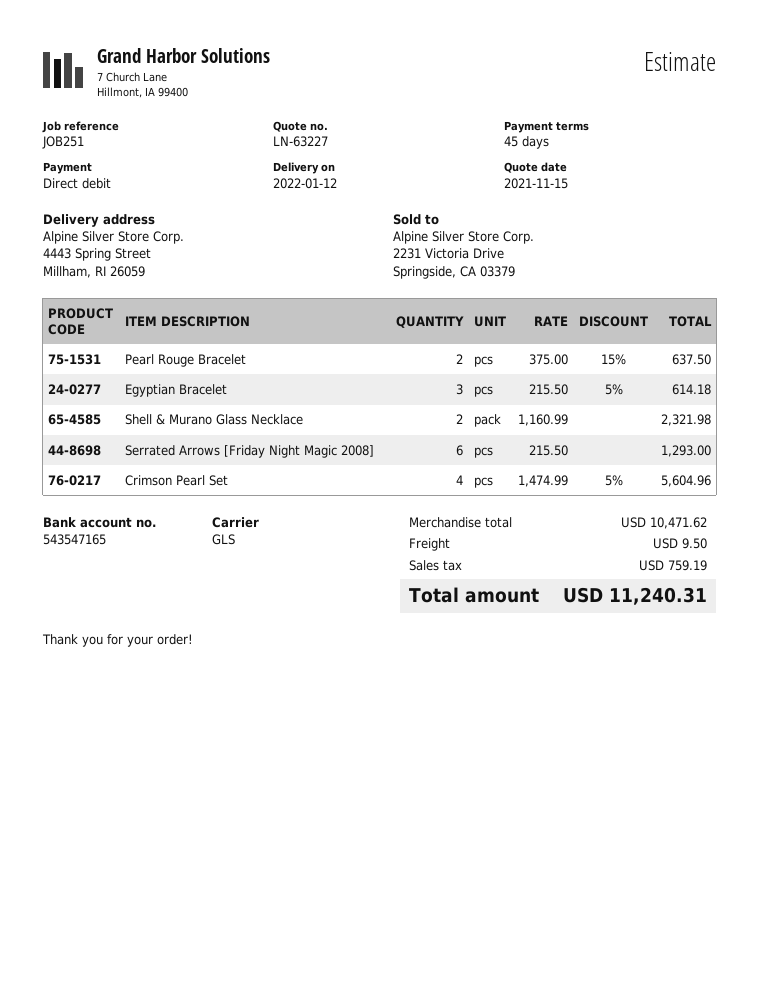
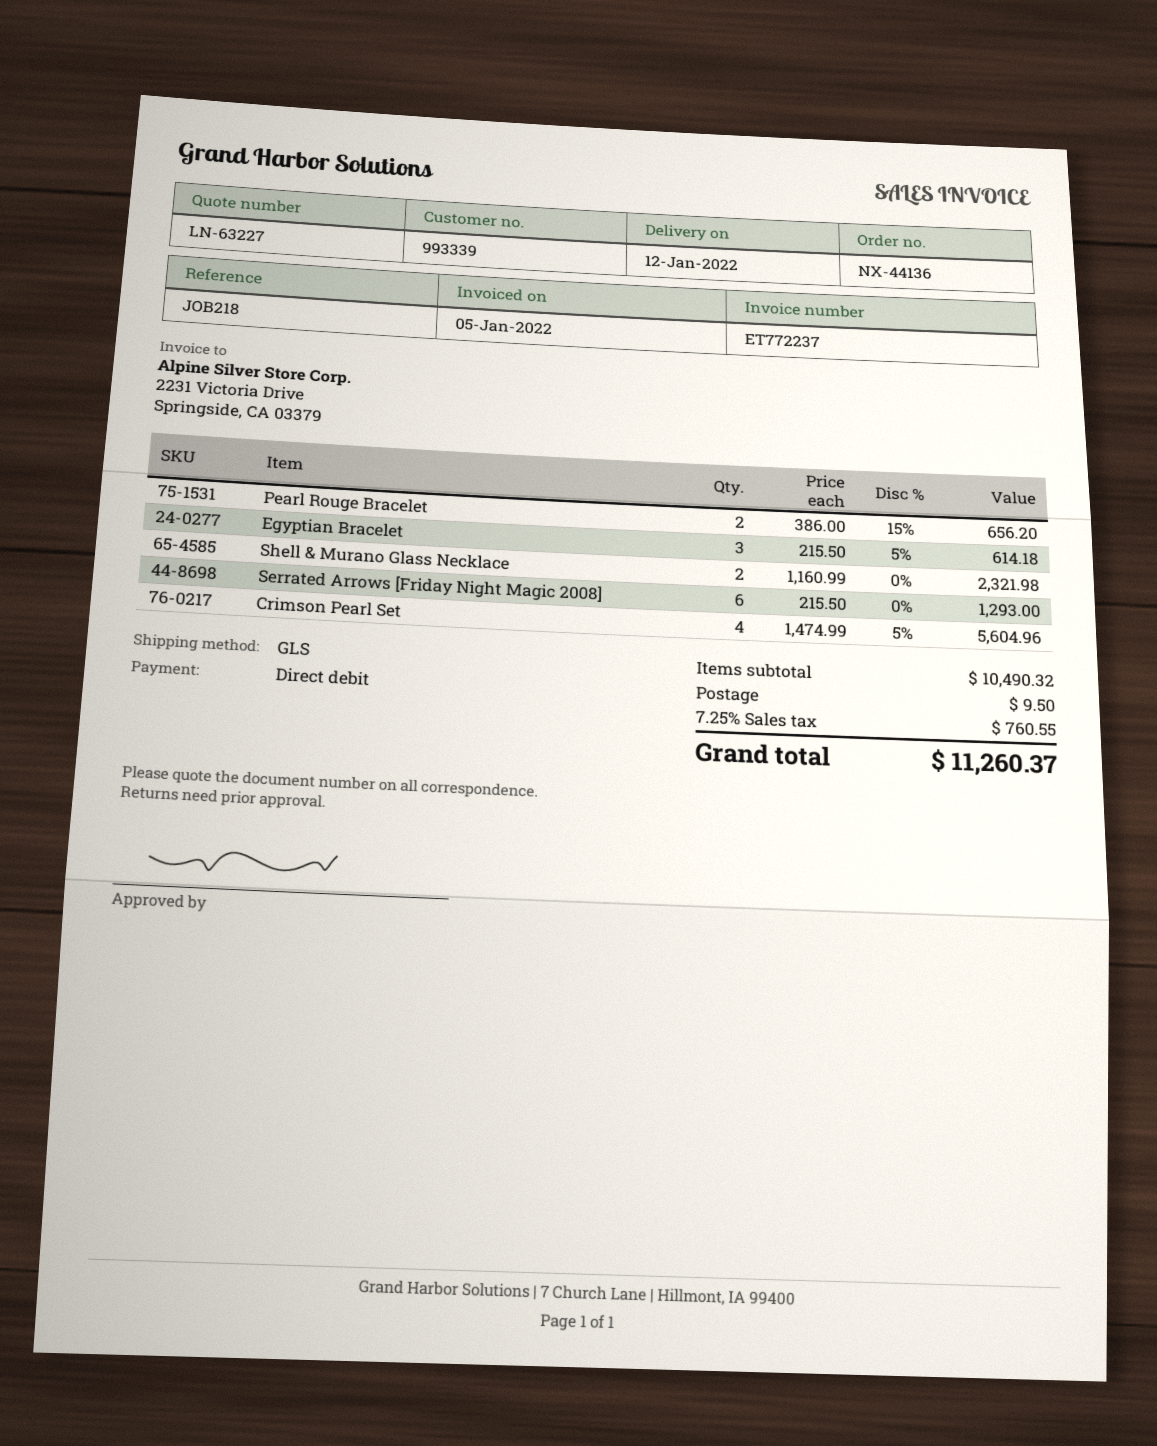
reference: JOB251 -> JOB218
Pearl Rouge Bracelet: 2 x 375.00 - 15% = 637.50 -> 2 x 386.00 - 15% = 656.20
subtotal: 10471.62 -> 10490.32
tax: 759.19 -> 760.55
total: 11240.31 -> 11260.37

